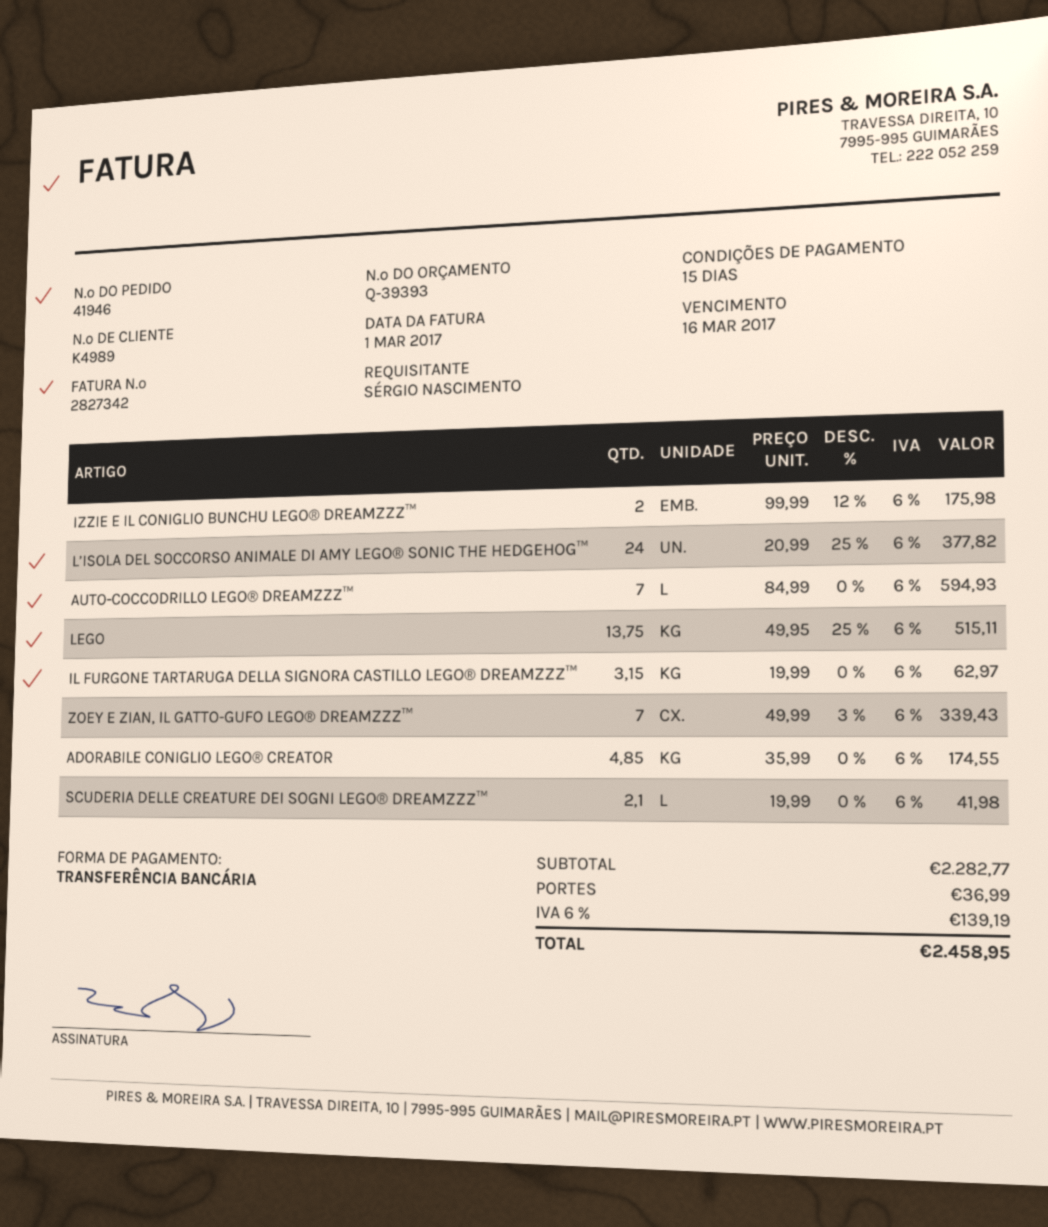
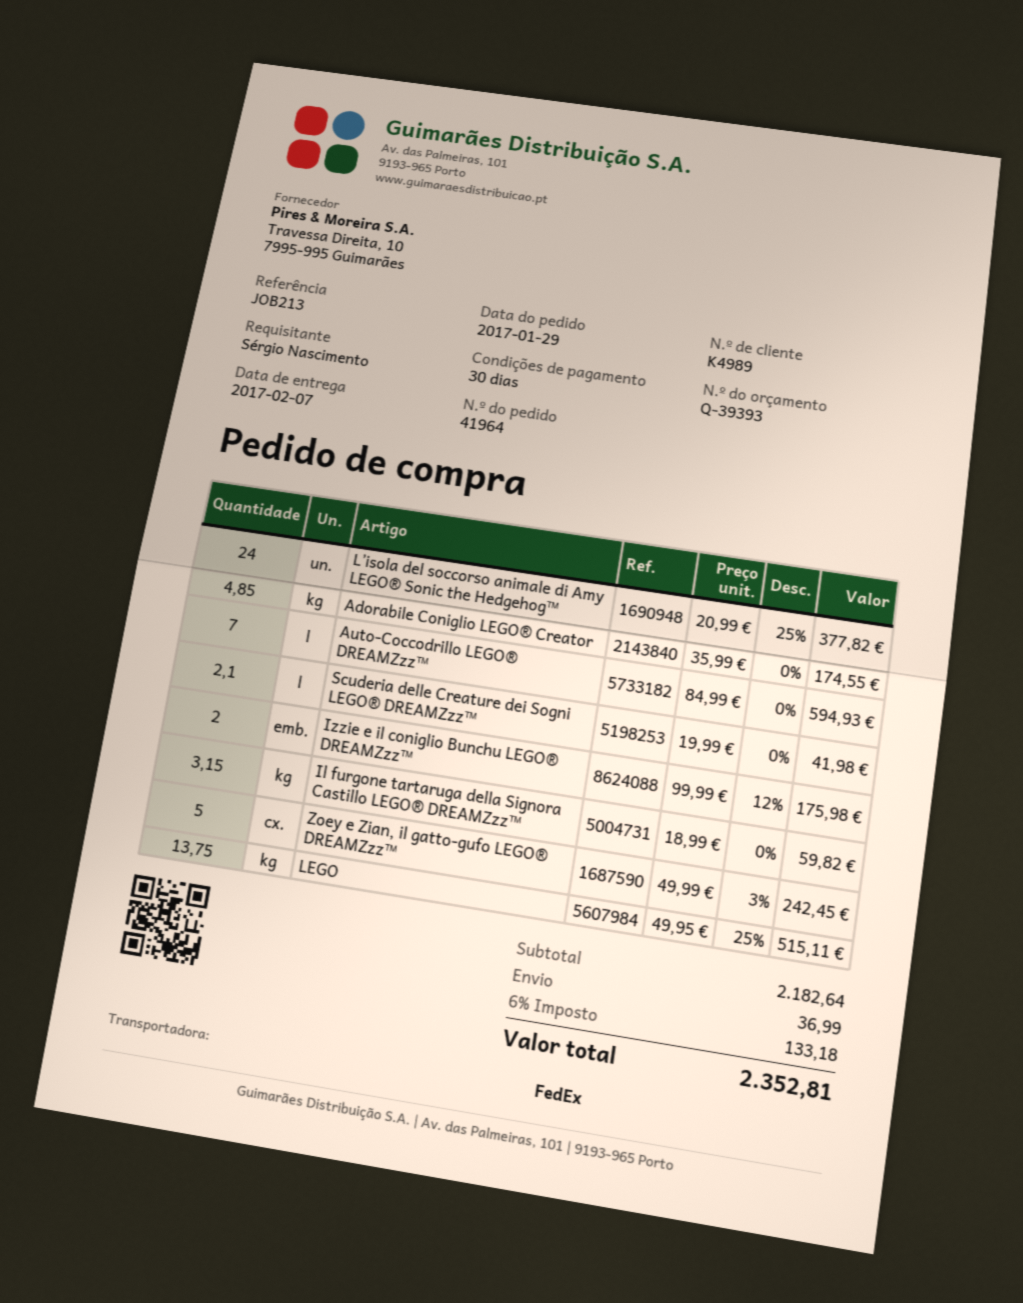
order number: 41946 -> 41964
payment terms: 15 days -> 30 days
IL FURGONE TARTARUGA DELLA SIGNORA CASTILLO LEGO® DREAMZZZ™: 3.15 x 19.99 = 62.97 -> 3.15 x 18.99 = 59.82
ZOEY E ZIAN, IL GATTO-GUFO LEGO® DREAMZZZ™: 7 x 49.99 - 3% = 339.43 -> 5 x 49.99 - 3% = 242.45
subtotal: 2282.77 -> 2182.64
tax: 6% = 139.19 -> 6% = 133.18
total: 2458.95 -> 2352.81

